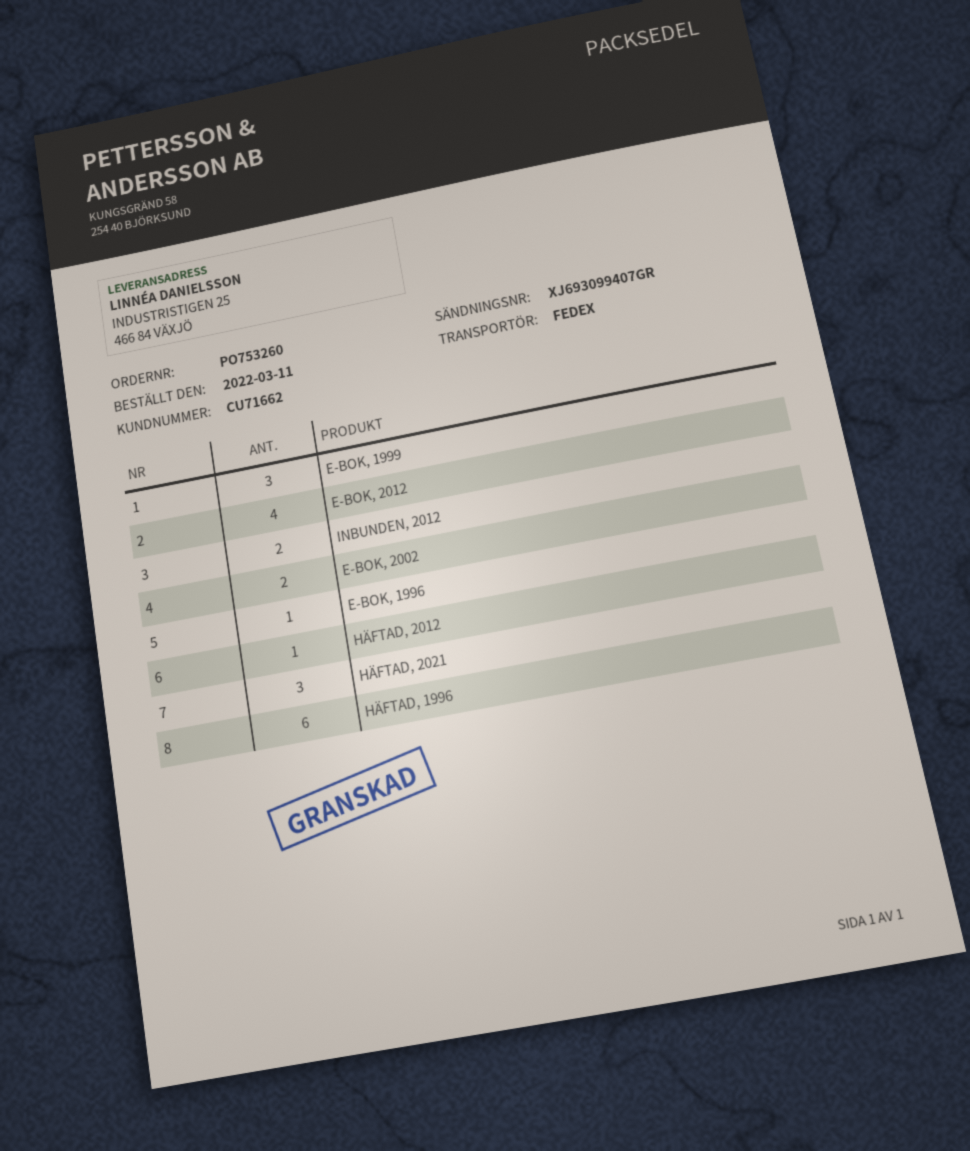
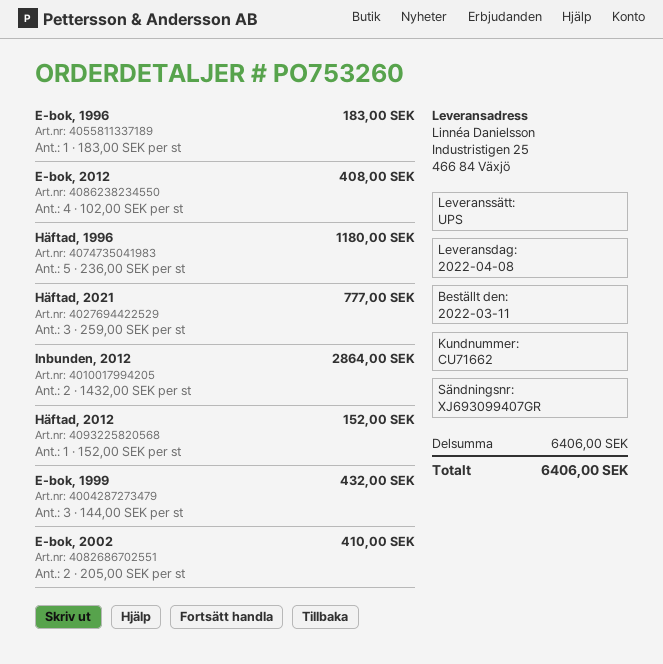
shipping method: FedEx -> UPS
HÄFTAD, 1996: 6 -> 5

